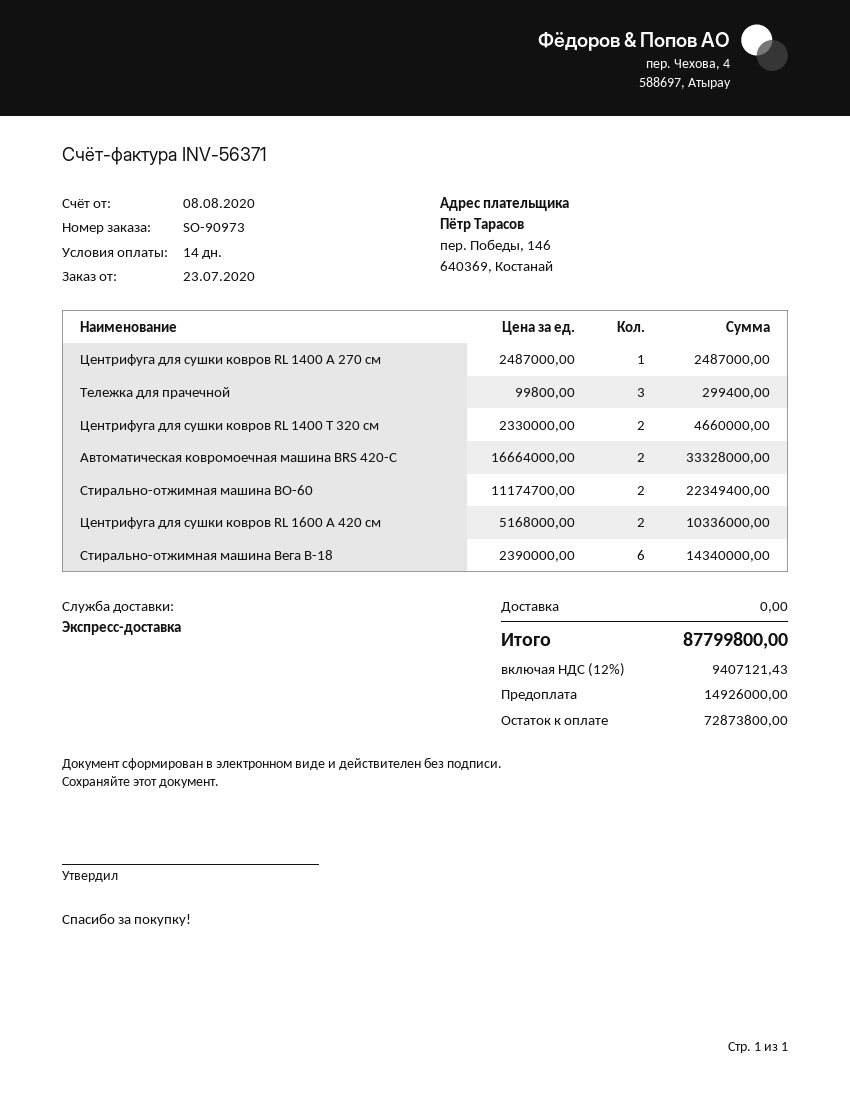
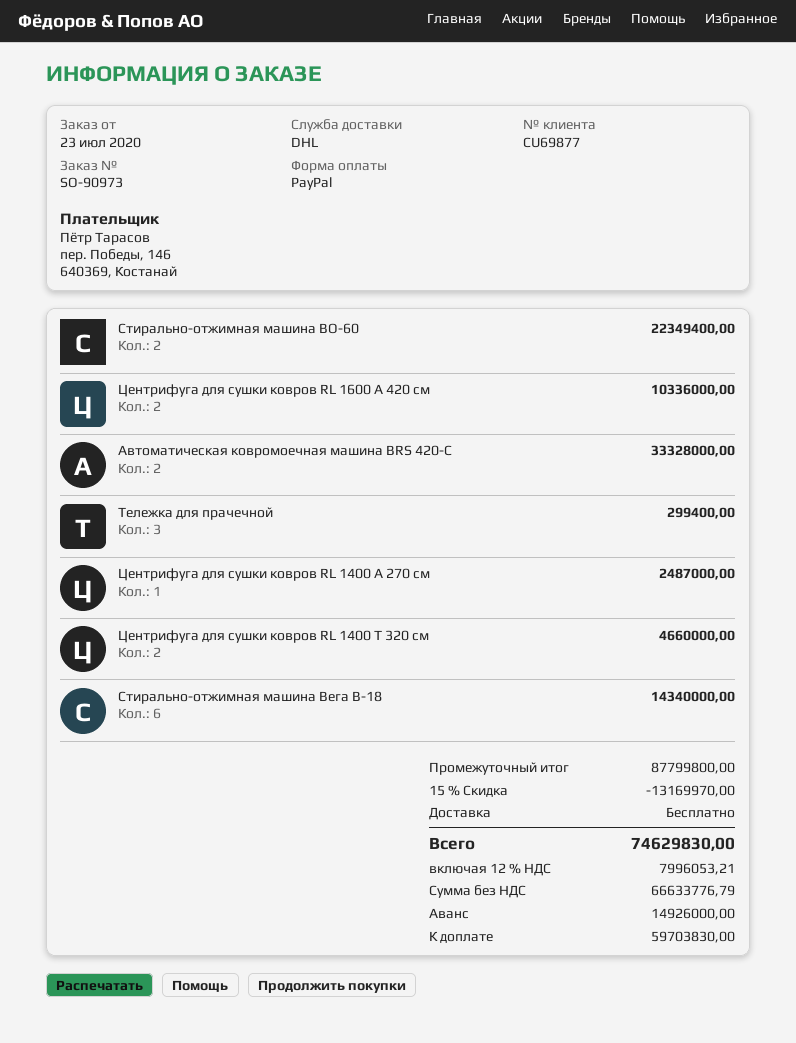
shipping method: express -> DHL
discount: none -> 15% = 13169970.00
tax: 12% = 9407121.43 -> 12% = 7996053.21
total: 87799800.00 -> 74629830.00
balance: 72873800.00 -> 59703830.00

